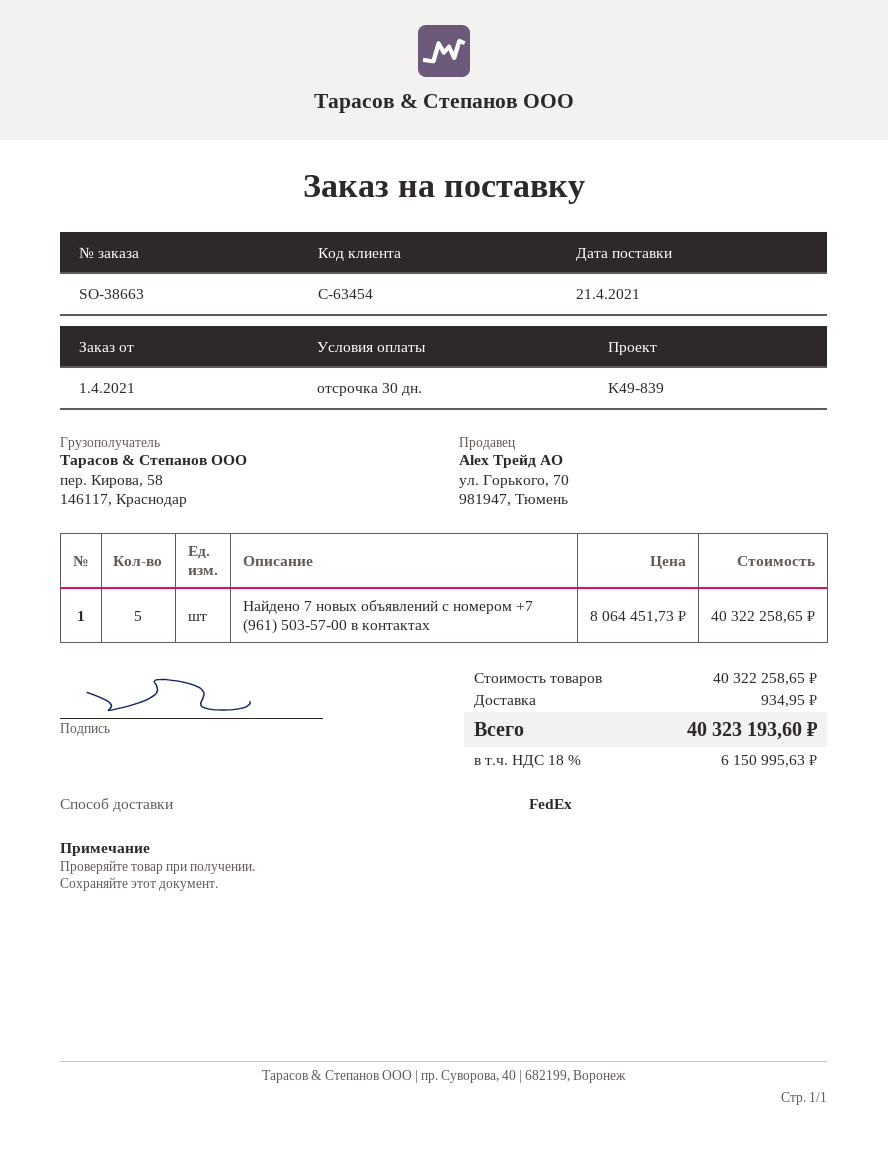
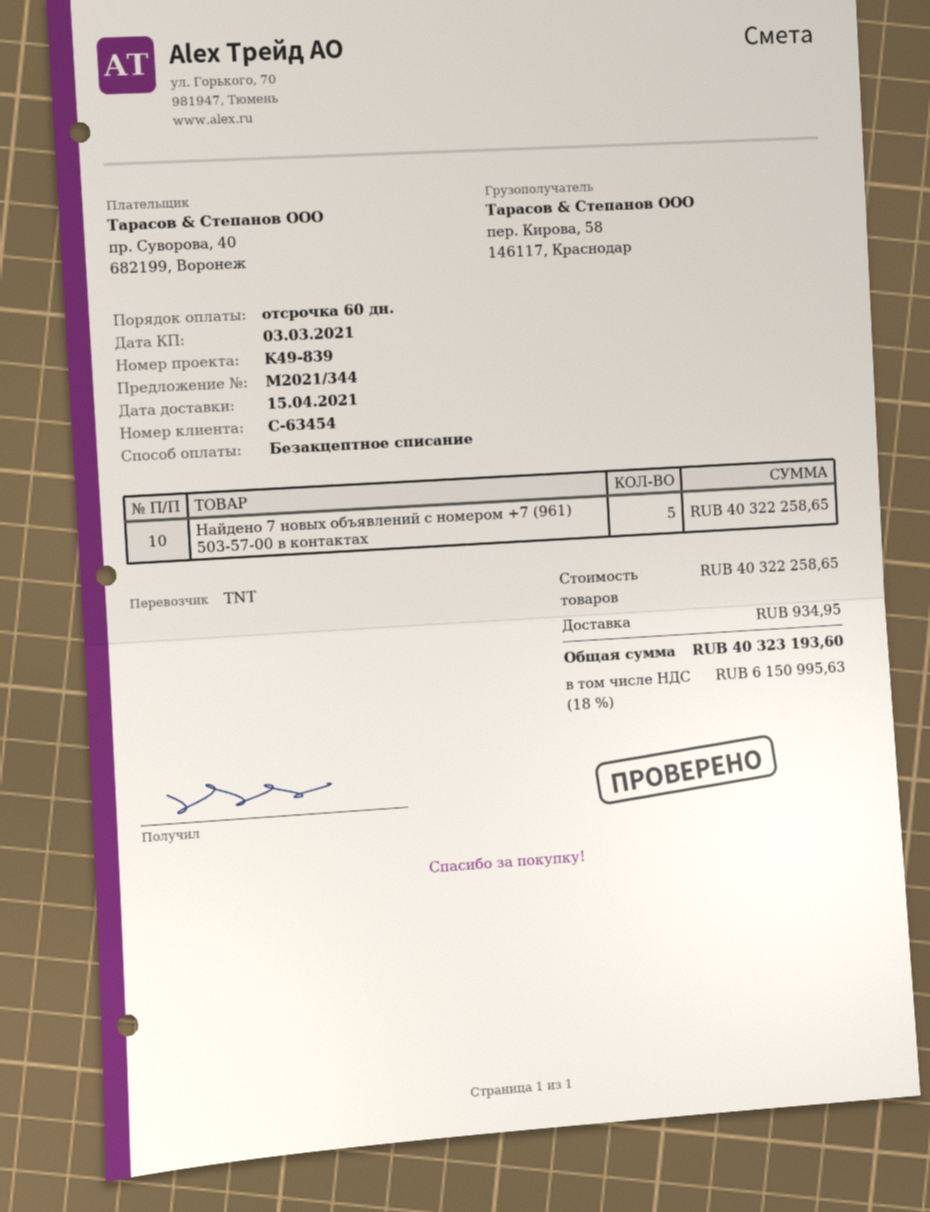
delivery date: 2021-04-21 -> 2021-04-15
payment terms: 30 days -> 60 days
shipping method: FedEx -> TNT

